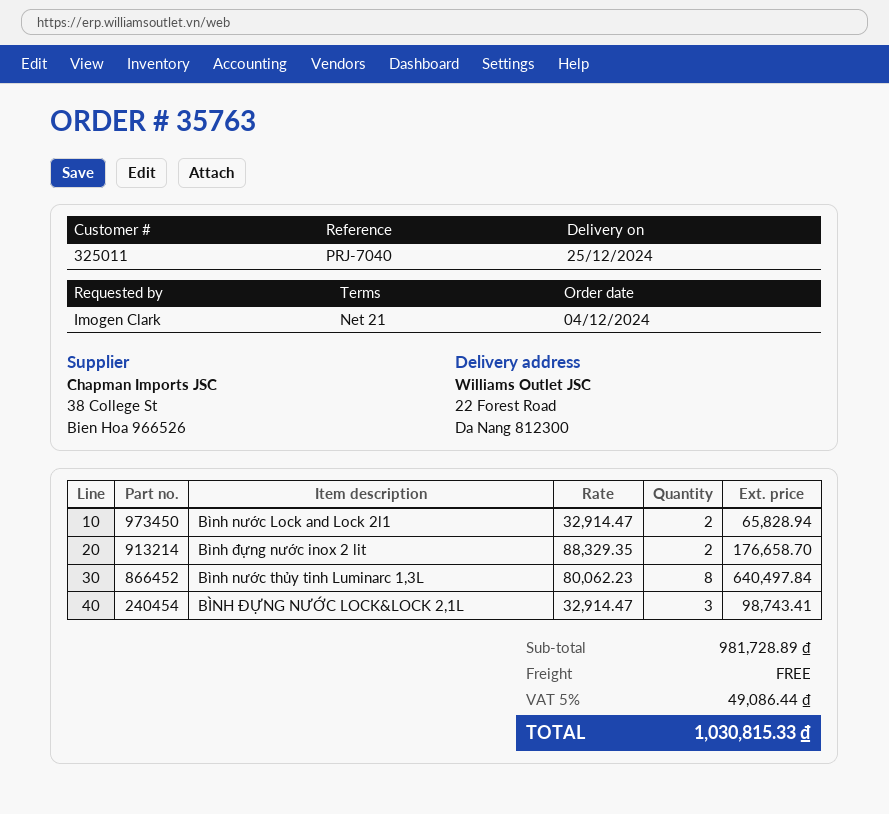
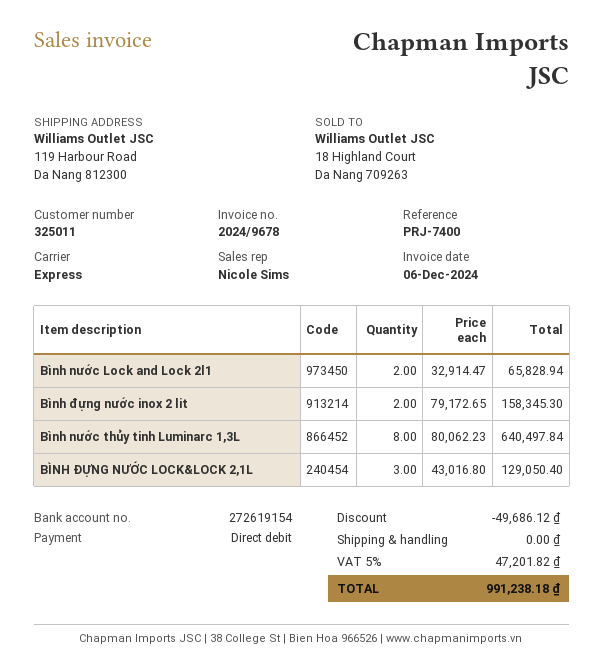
reference: PRJ-7040 -> PRJ-7400
ship to: 22 Forest Road, Da Nang 812300 -> 119 Harbour Road, Da Nang 812300
Bình đựng nước inox 2 lit: 2 x 88329.35 = 176658.70 -> 2 x 79172.65 = 158345.30
BÌNH ĐỰNG NƯỚC LOCK&LOCK 2,1L: 3 x 32914.47 = 98743.41 -> 3 x 43016.80 = 129050.40
discount: none -> 49686.12
tax: 5% = 49086.44 -> 5% = 47201.82
total: 1030815.33 -> 991238.18

